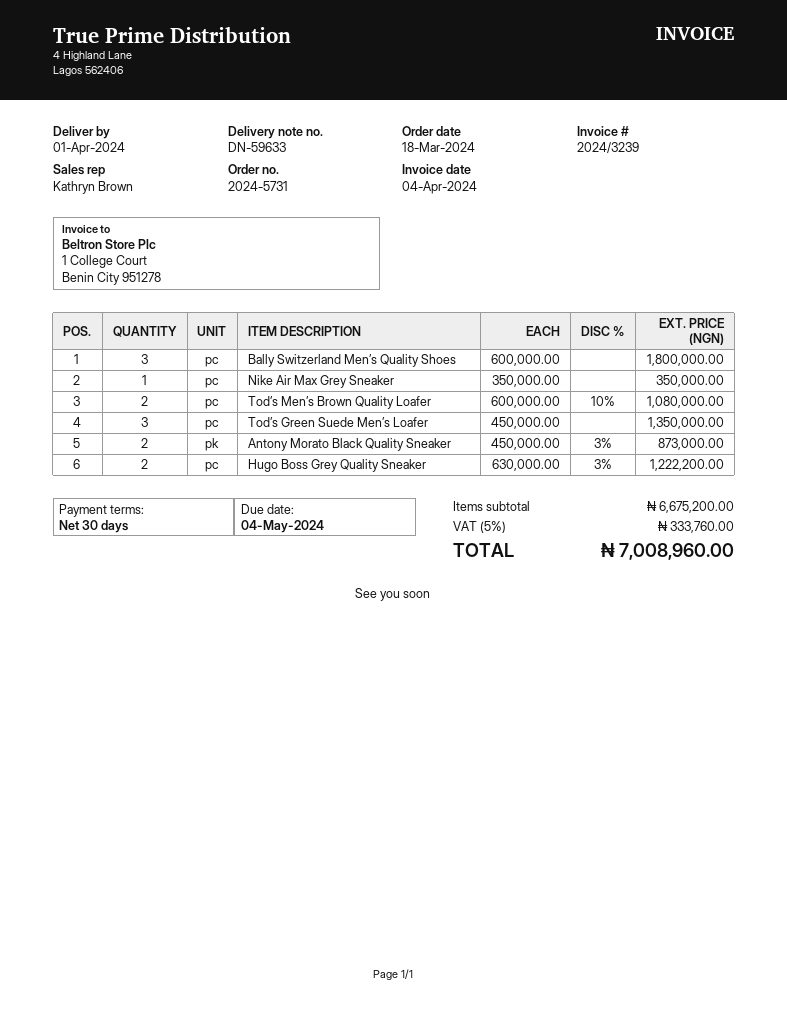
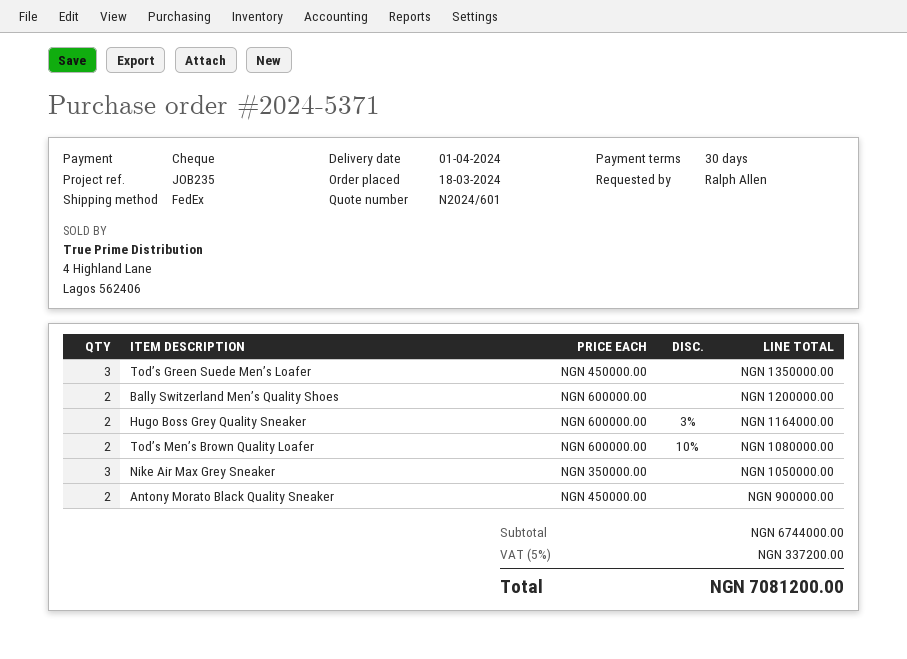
order number: 2024-5731 -> 2024-5371
Bally Switzerland Men’s Quality Shoes: 3 x 600000.00 = 1800000.00 -> 2 x 600000.00 = 1200000.00
Nike Air Max Grey Sneaker: 1 x 350000.00 = 350000.00 -> 3 x 350000.00 = 1050000.00
Antony Morato Black Quality Sneaker: 2 x 450000.00 - 3% = 873000.00 -> 2 x 450000.00 = 900000.00
Hugo Boss Grey Quality Sneaker: 2 x 630000.00 - 3% = 1222200.00 -> 2 x 600000.00 - 3% = 1164000.00
subtotal: 6675200.00 -> 6744000.00
tax: 5% = 333760.00 -> 5% = 337200.00
total: 7008960.00 -> 7081200.00

